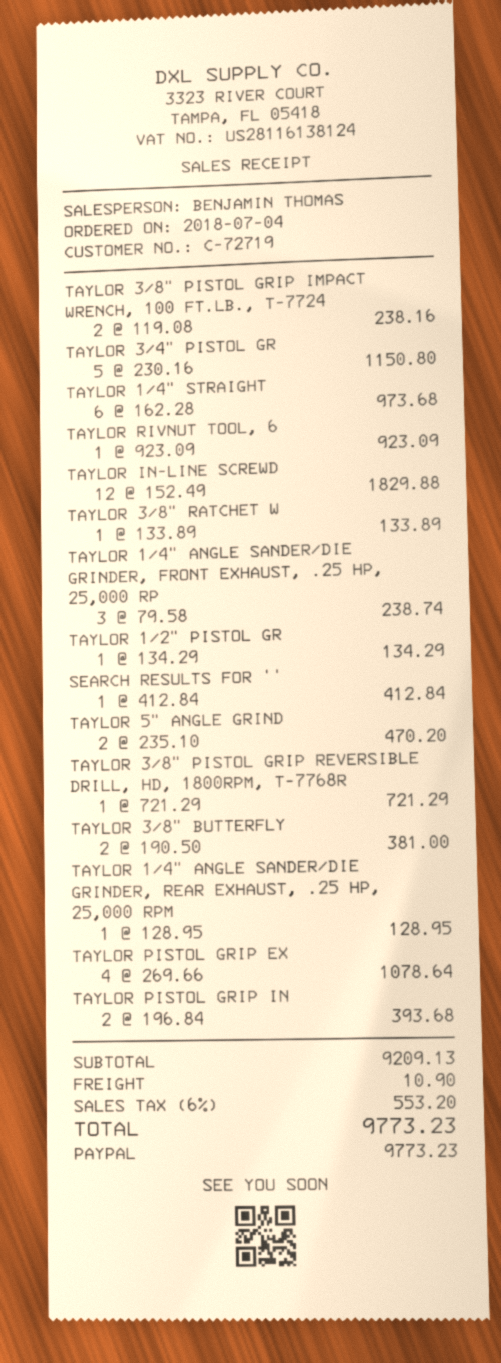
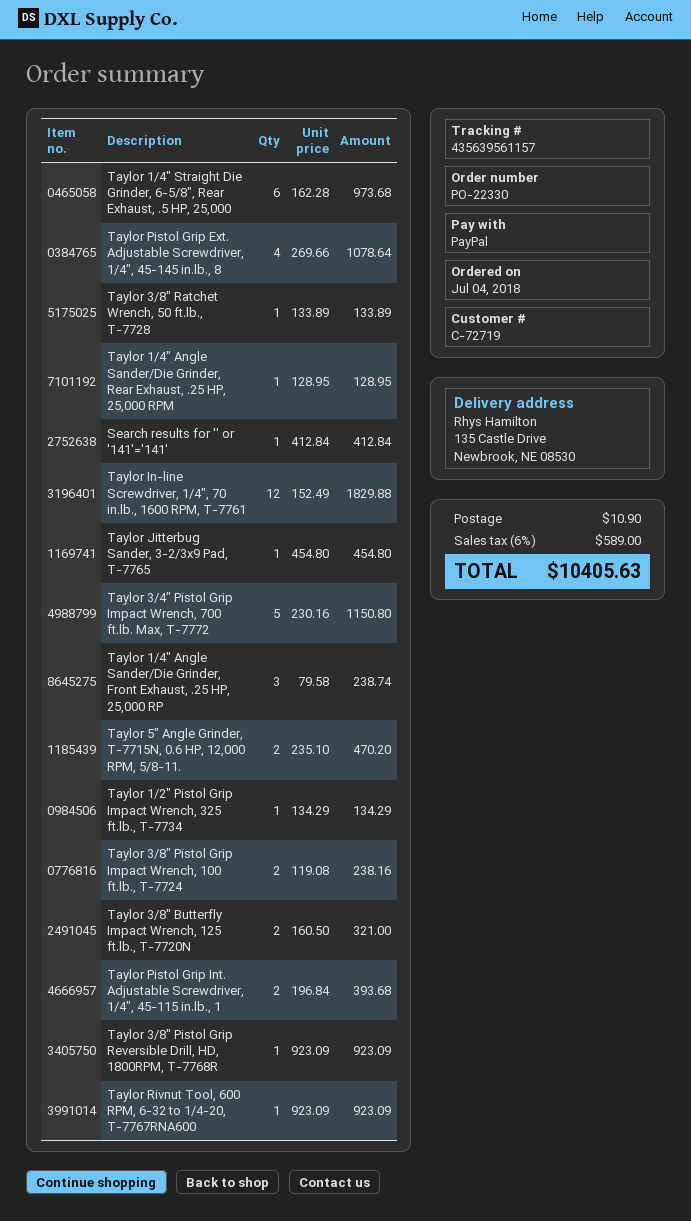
TAYLOR 3/8" PISTOL GRIP REVERSIBLE DRILL, HD, 1800RPM, T-7768R: 1 x 721.29 = 721.29 -> 1 x 923.09 = 923.09
TAYLOR 3/8" BUTTERFLY: 2 x 190.50 = 381.00 -> 2 x 160.50 = 321.00
Taylor Jitterbug Sander, 3-2/3x9 Pad, T-7765: none -> 1 x 454.80 = 454.80
tax: 6% = 553.20 -> 6% = 589.00
total: 9773.23 -> 10405.63

